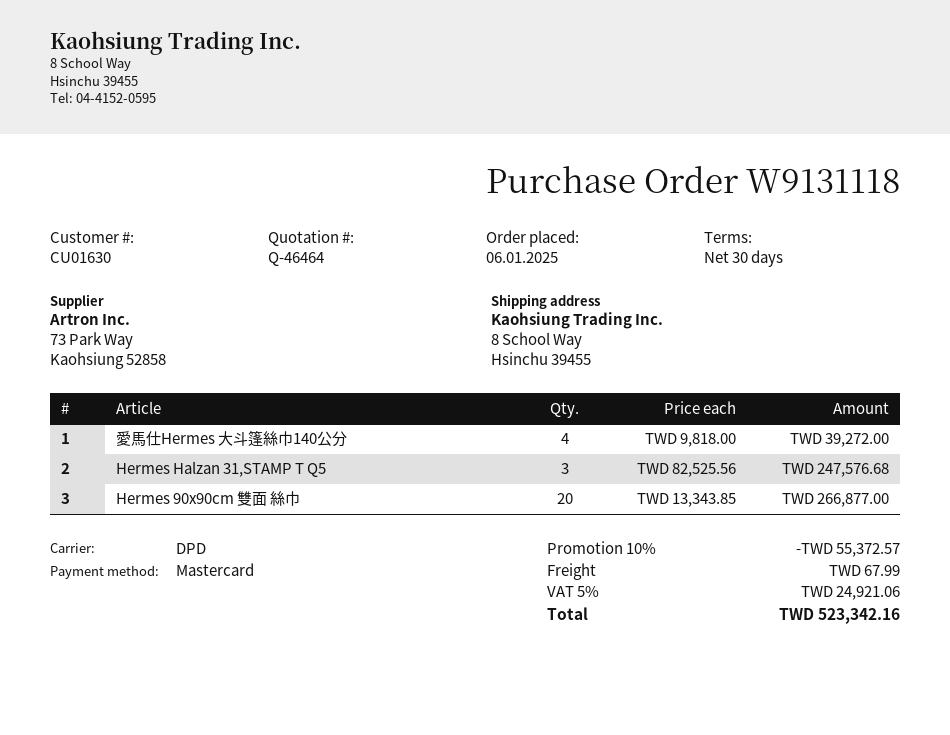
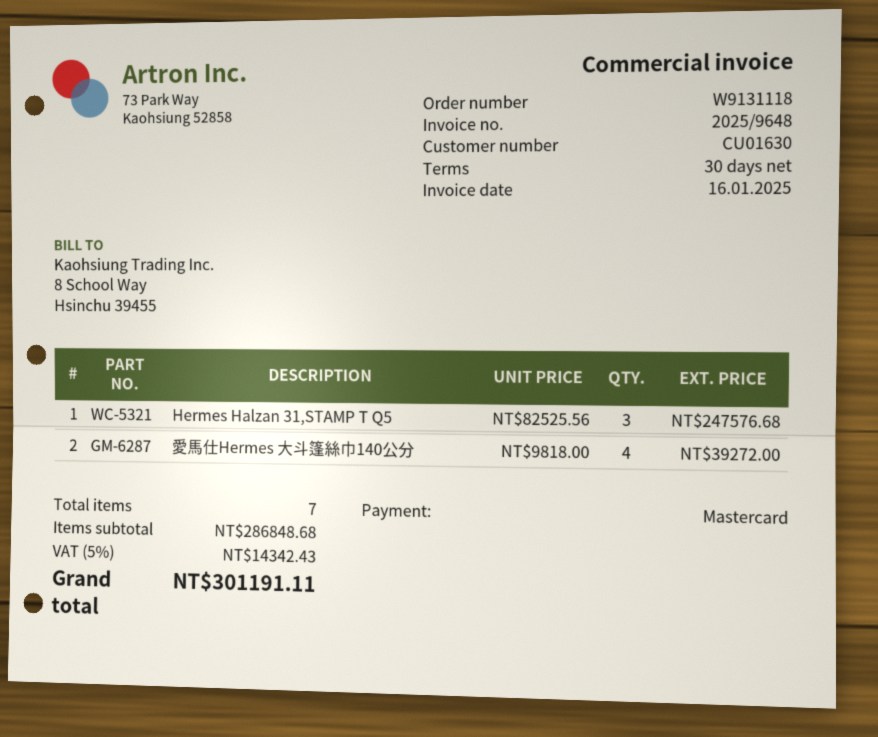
Hermes 90x90cm 雙面 絲巾: 20 x 13343.85 = 266877.00 -> none
discount: 10% = 55372.57 -> none
shipping: 67.99 -> none
tax: 5% = 24921.06 -> 5% = 14342.43
total: 523342.16 -> 301191.11

